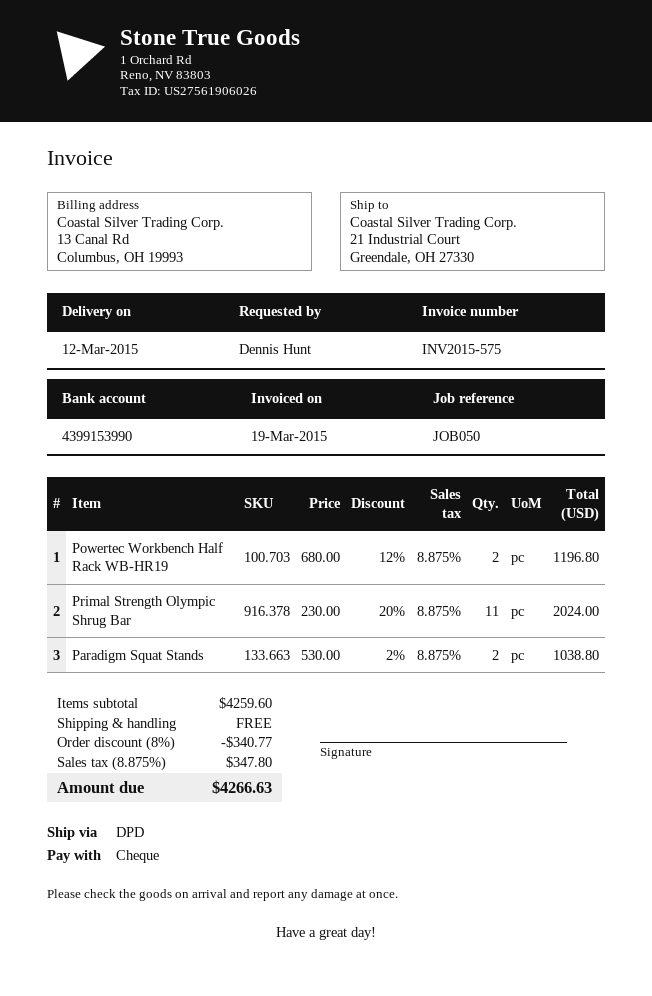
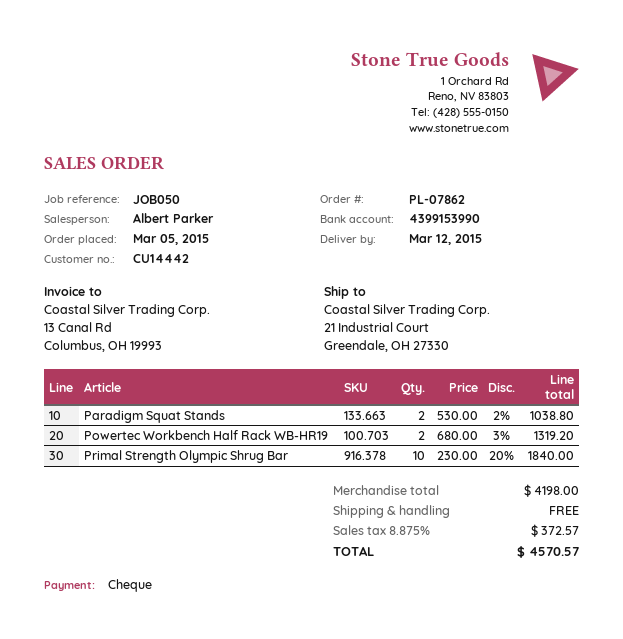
Powertec Workbench Half Rack WB-HR19: 2 x 680.00 - 12% = 1196.80 -> 2 x 680.00 - 3% = 1319.20
Primal Strength Olympic Shrug Bar: 11 x 230.00 - 20% = 2024.00 -> 10 x 230.00 - 20% = 1840.00
subtotal: 4259.60 -> 4198.00
discount: 8% = 340.77 -> none
tax: 8.875% = 347.80 -> 8.875% = 372.57
total: 4266.63 -> 4570.57

